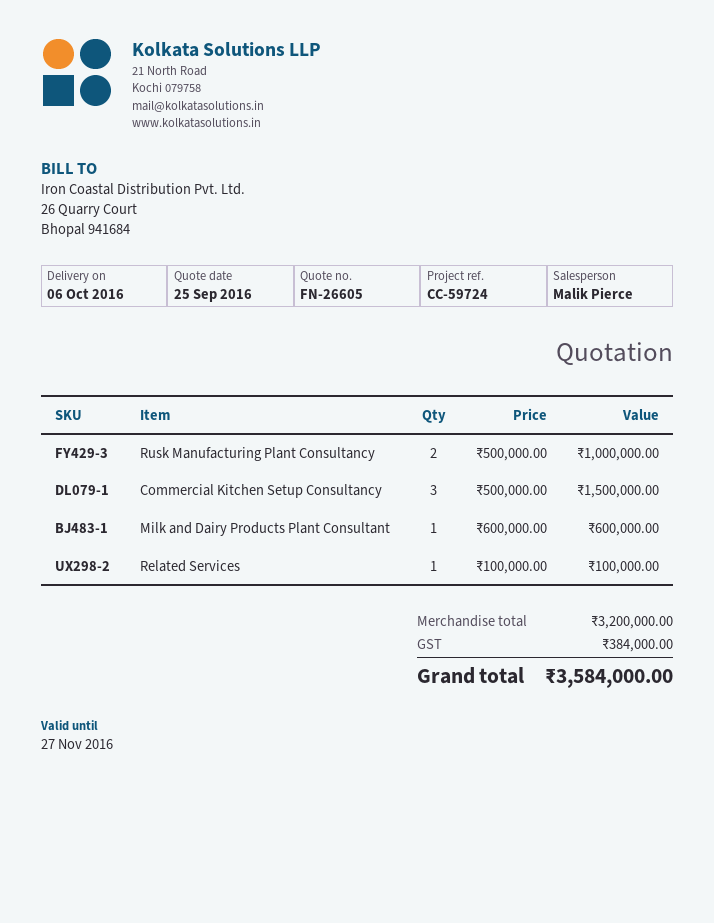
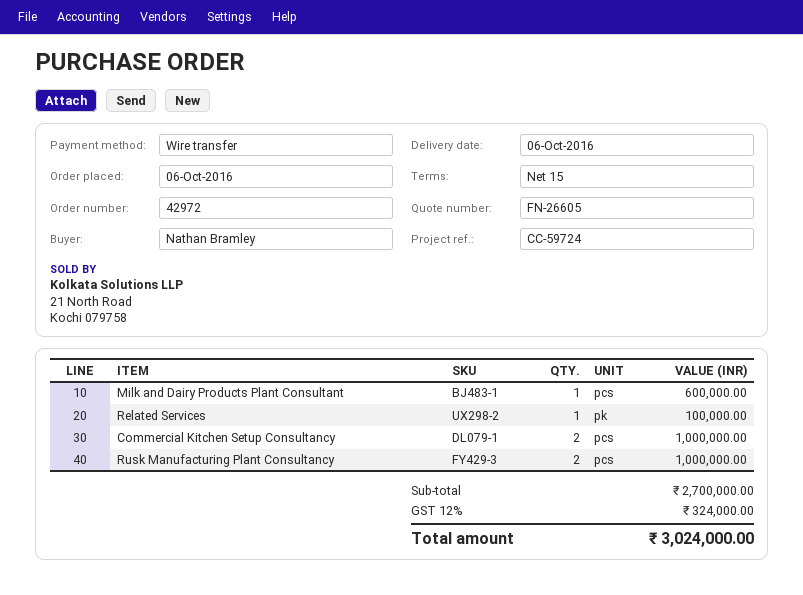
Commercial Kitchen Setup Consultancy: 3 for 1500000.00 -> 2 for 1000000.00
subtotal: 3200000.00 -> 2700000.00
tax: 384000.00 -> 324000.00
total: 3584000.00 -> 3024000.00

